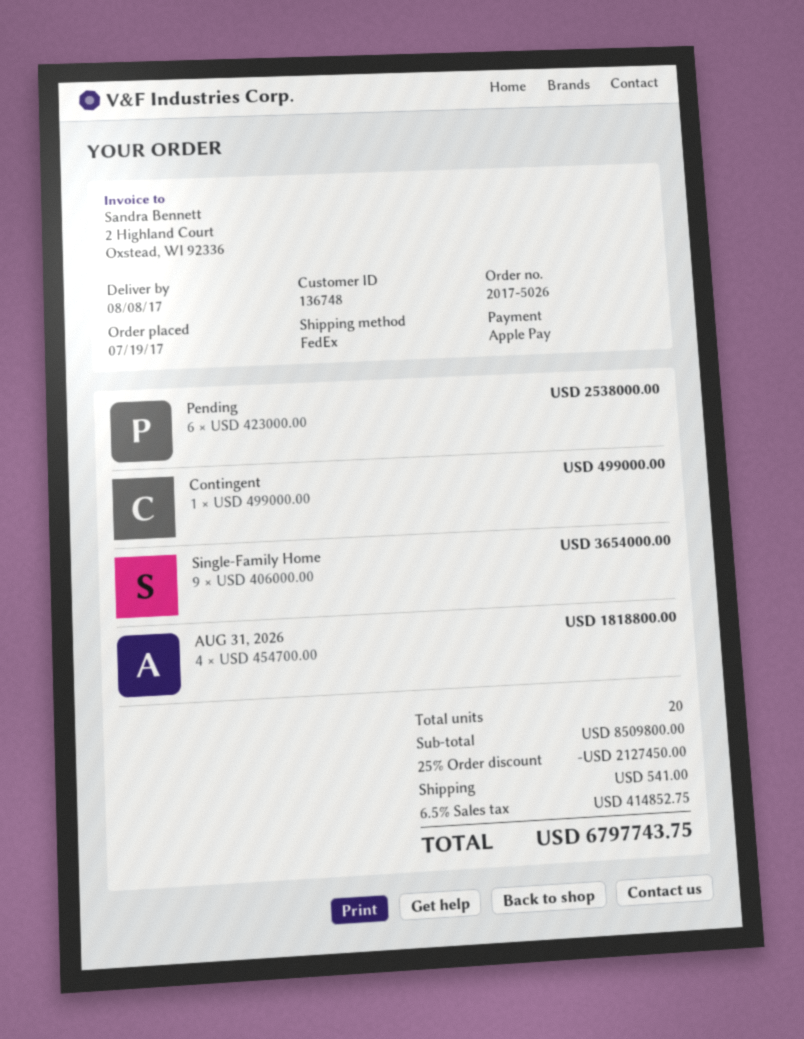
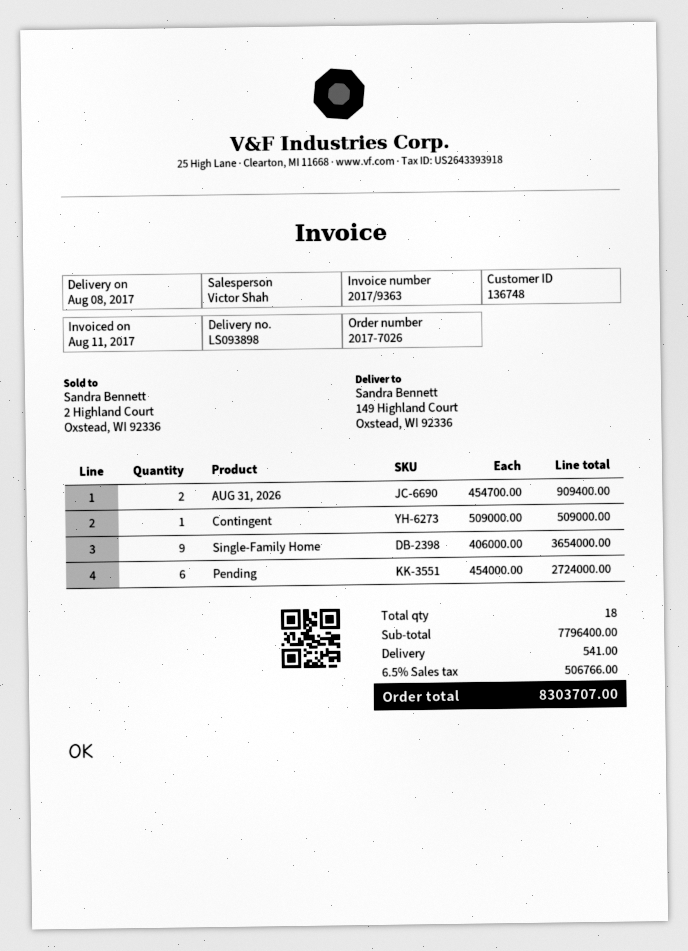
order number: 2017-5026 -> 2017-7026
Pending: 6 x 423000.00 = 2538000.00 -> 6 x 454000.00 = 2724000.00
Contingent: 1 x 499000.00 = 499000.00 -> 1 x 509000.00 = 509000.00
AUG 31, 2026: 4 x 454700.00 = 1818800.00 -> 2 x 454700.00 = 909400.00
total quantity: 20 -> 18
subtotal: 8509800.00 -> 7796400.00
discount: 25% = 2127450.00 -> none
tax: 6.5% = 414852.75 -> 6.5% = 506766.00
total: 6797743.75 -> 8303707.00

